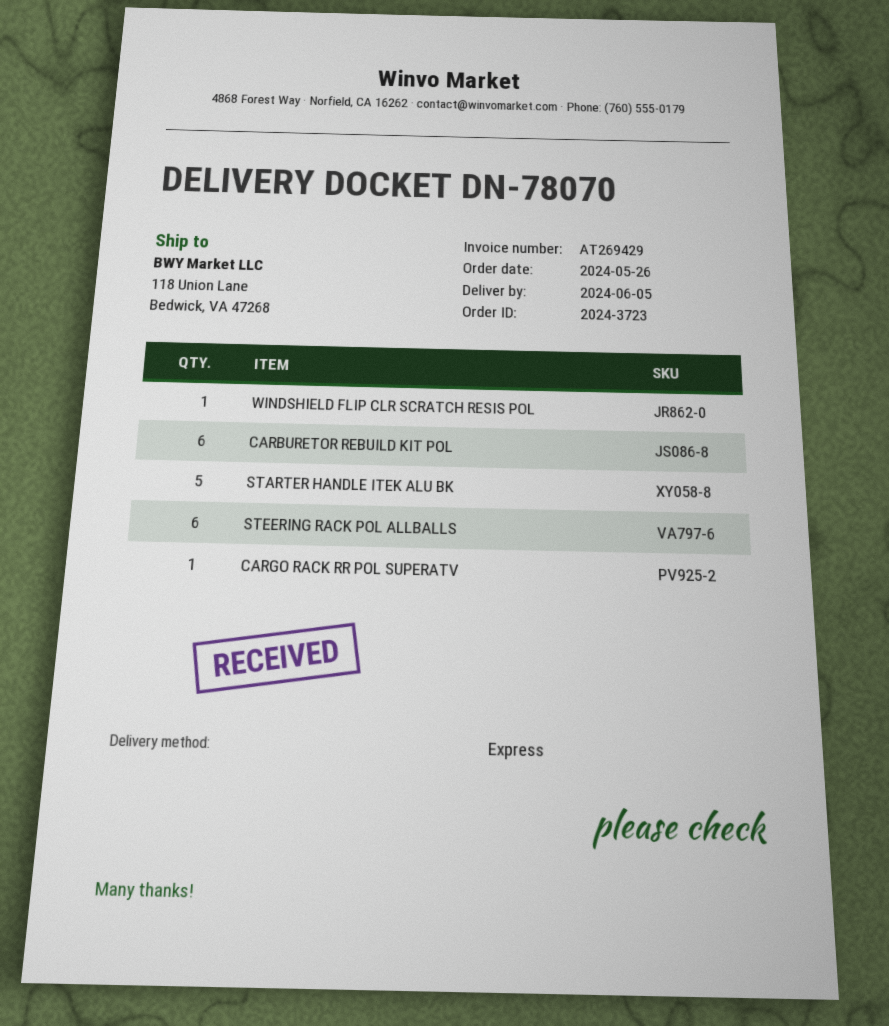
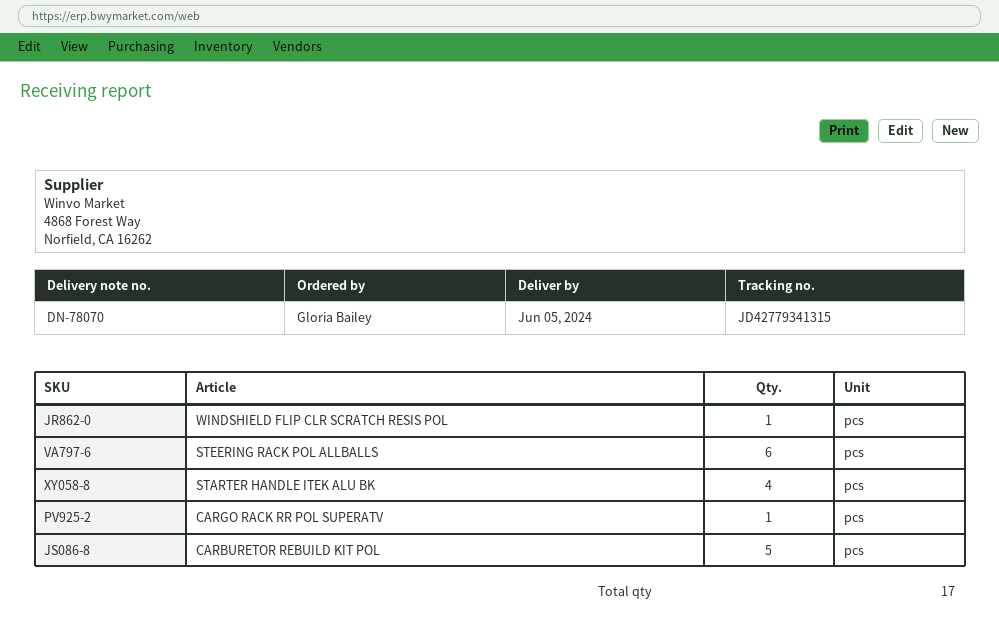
CARBURETOR REBUILD KIT POL: 6 -> 5
STARTER HANDLE ITEK ALU BK: 5 -> 4

